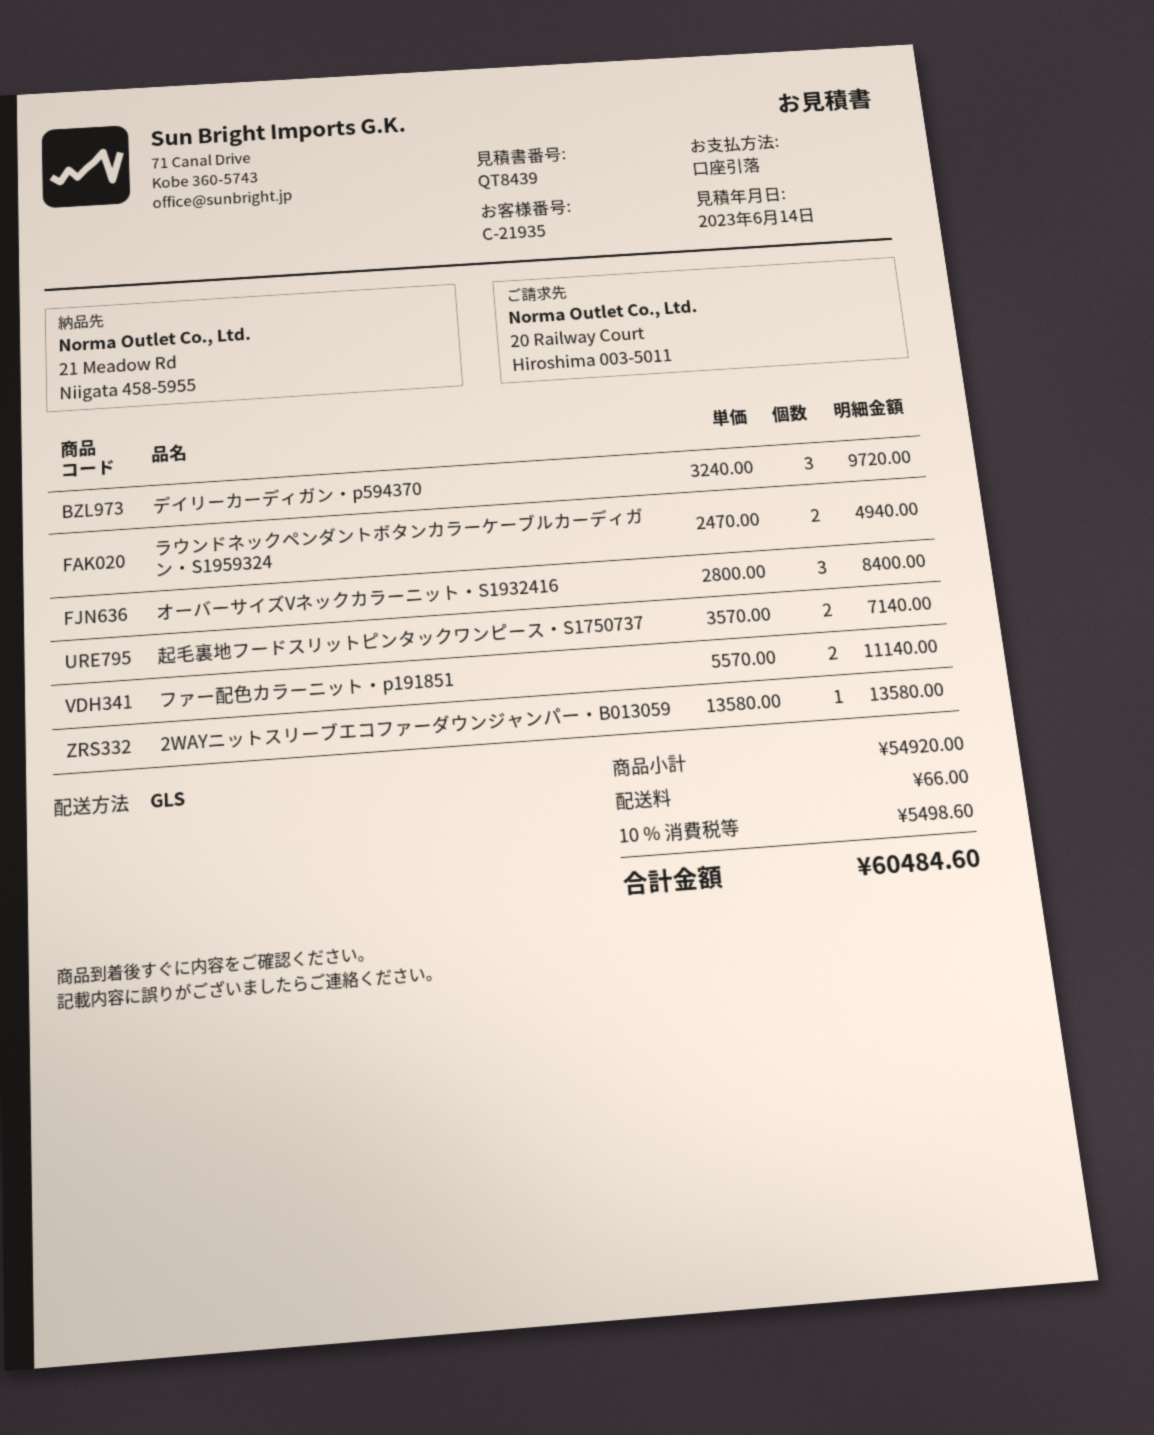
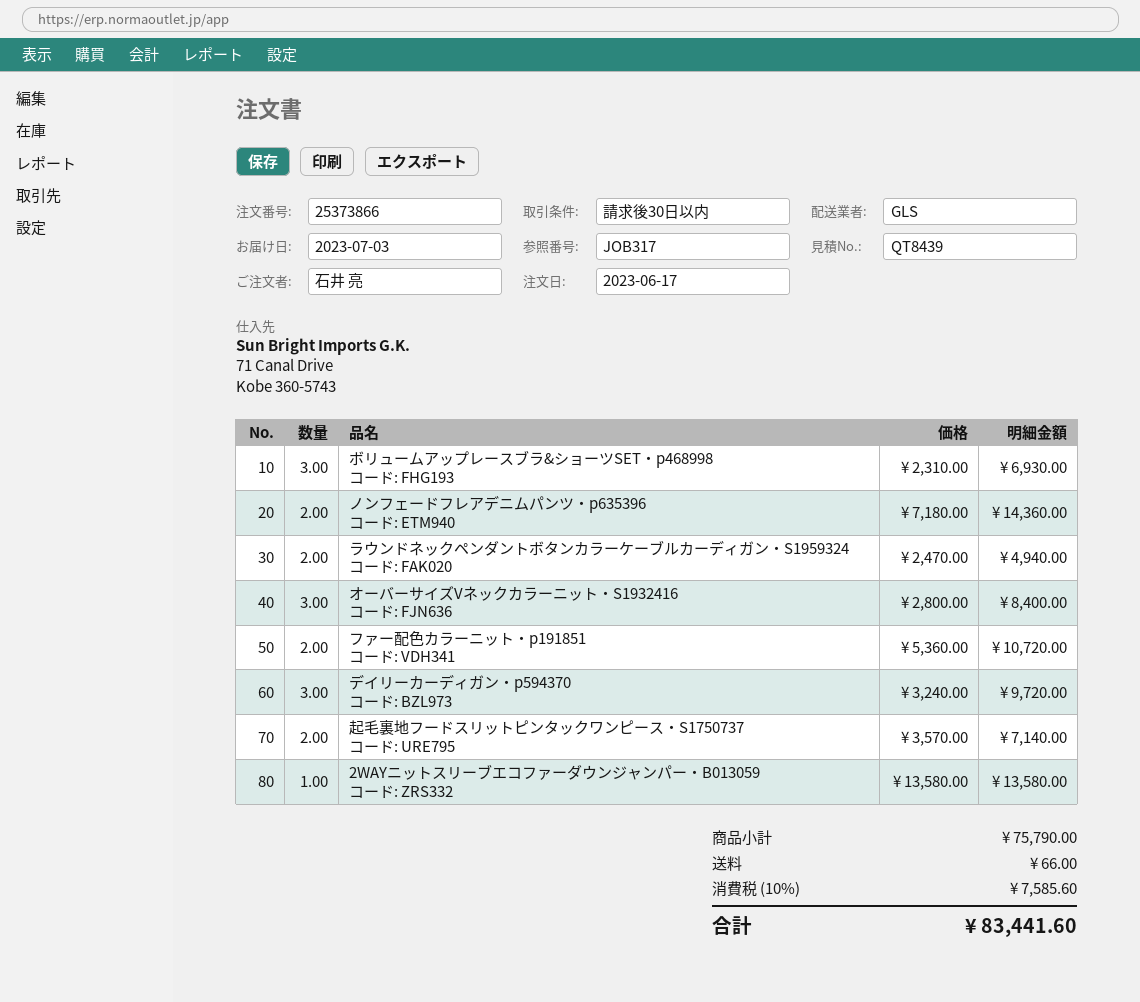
ファー配色カラーニット・p191851: 2 x 5570.00 = 11140.00 -> 2 x 5360.00 = 10720.00
ボリュームアップレースブラ&ショーツSET・p468998: none -> 3 x 2310.00 = 6930.00
ノンフェードフレアデニムパンツ・p635396: none -> 2 x 7180.00 = 14360.00
subtotal: 54920.00 -> 75790.00
tax: 10% = 5498.60 -> 10% = 7585.60
total: 60484.60 -> 83441.60

